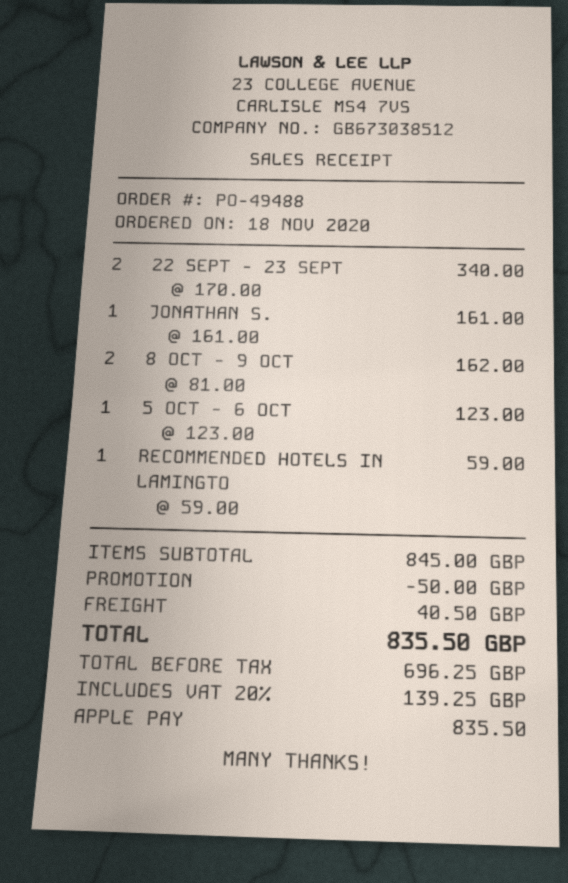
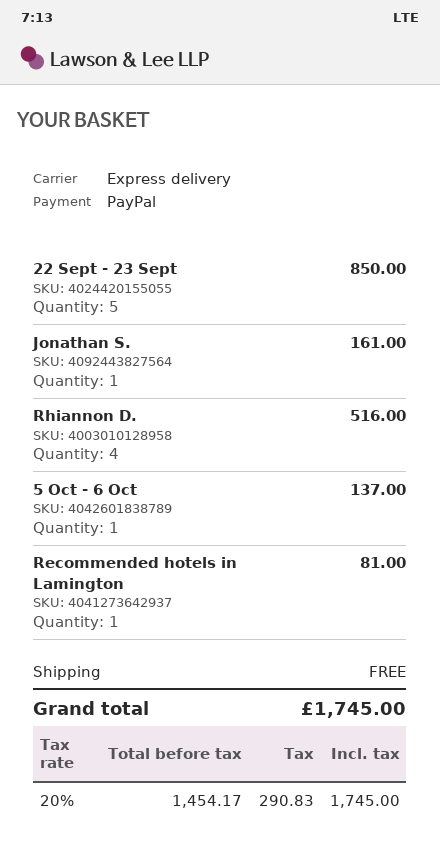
payment method: Apple Pay -> PayPal
22 SEPT - 23 SEPT: 2 for 340.00 -> 5 for 850.00
8 OCT - 9 OCT: 2 for 162.00 -> none
5 OCT - 6 OCT: 1 for 123.00 -> 1 for 137.00
RECOMMENDED HOTELS IN LAMINGTO: 1 for 59.00 -> 1 for 81.00
Rhiannon D.: none -> 4 for 516.00
discount: 50.00 -> none
shipping: 40.50 -> 0.00
net: 696.25 -> 1454.17
tax: 20% = 139.25 -> 20% = 290.83
total: 835.50 -> 1745.00

